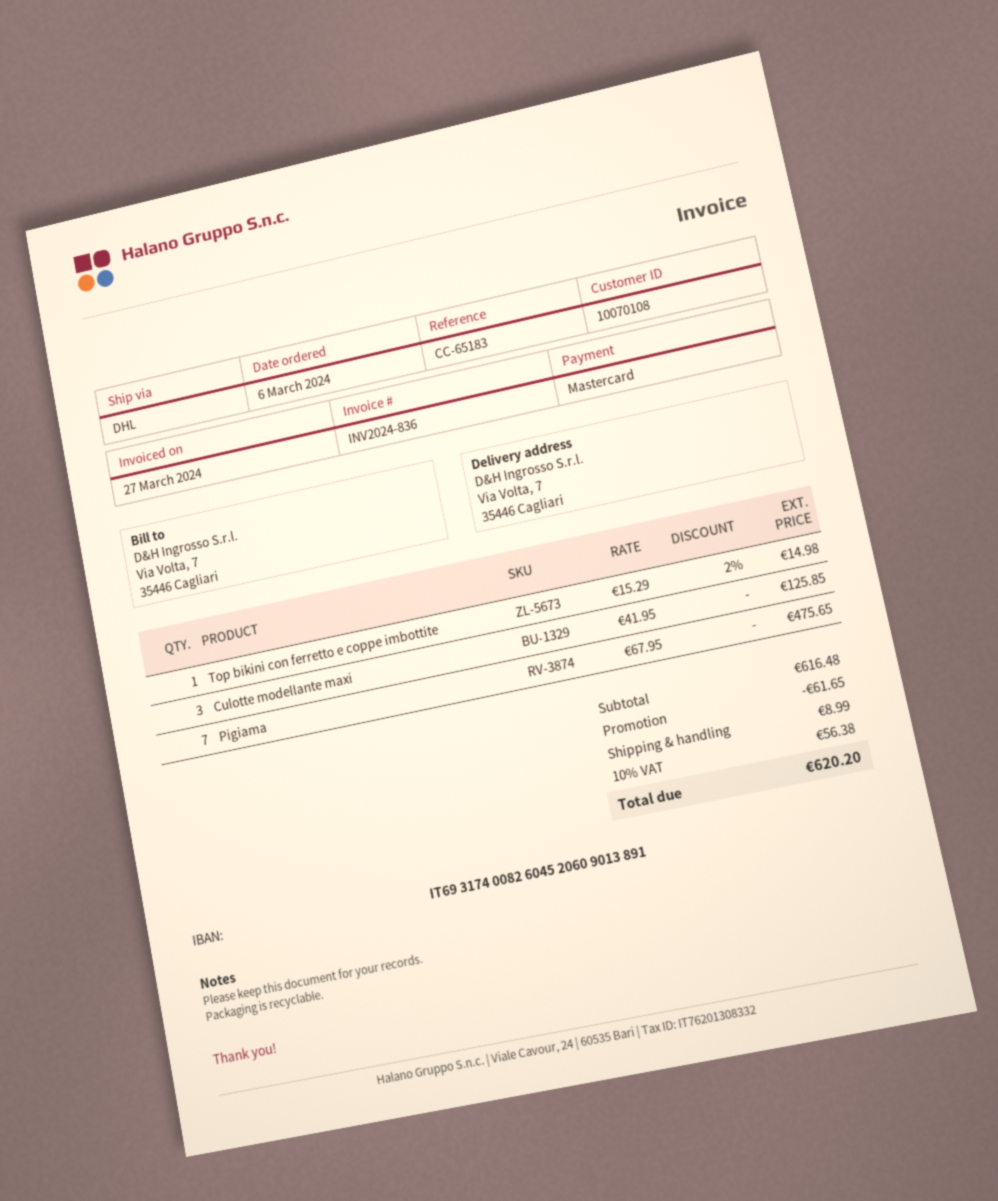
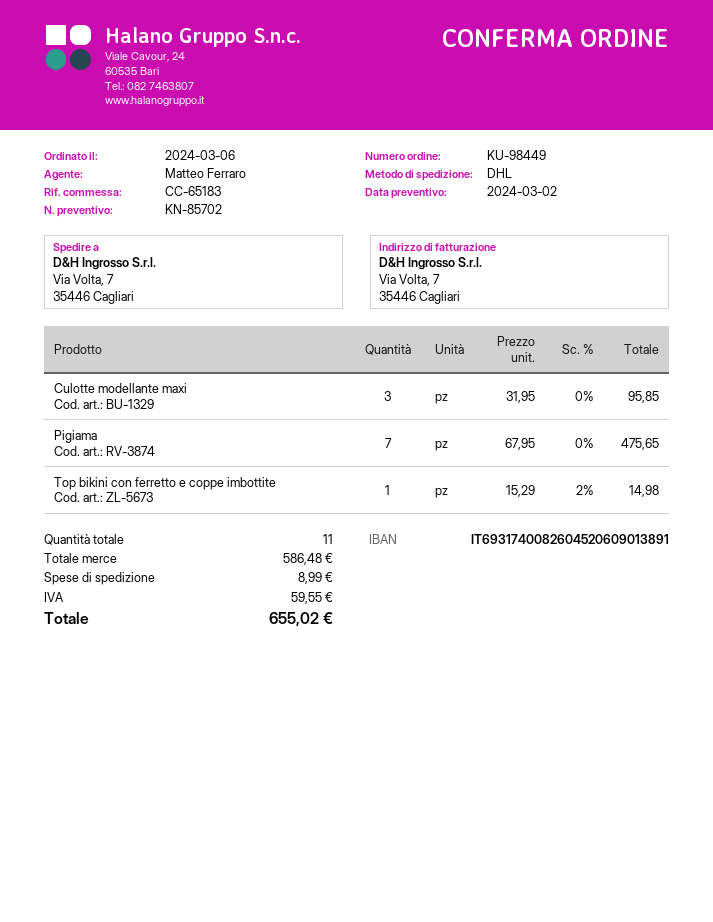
Culotte modellante maxi: 3 x 41.95 = 125.85 -> 3 x 31.95 = 95.85
subtotal: 616.48 -> 586.48
discount: 61.65 -> none
tax: 56.38 -> 59.55
total: 620.20 -> 655.02

